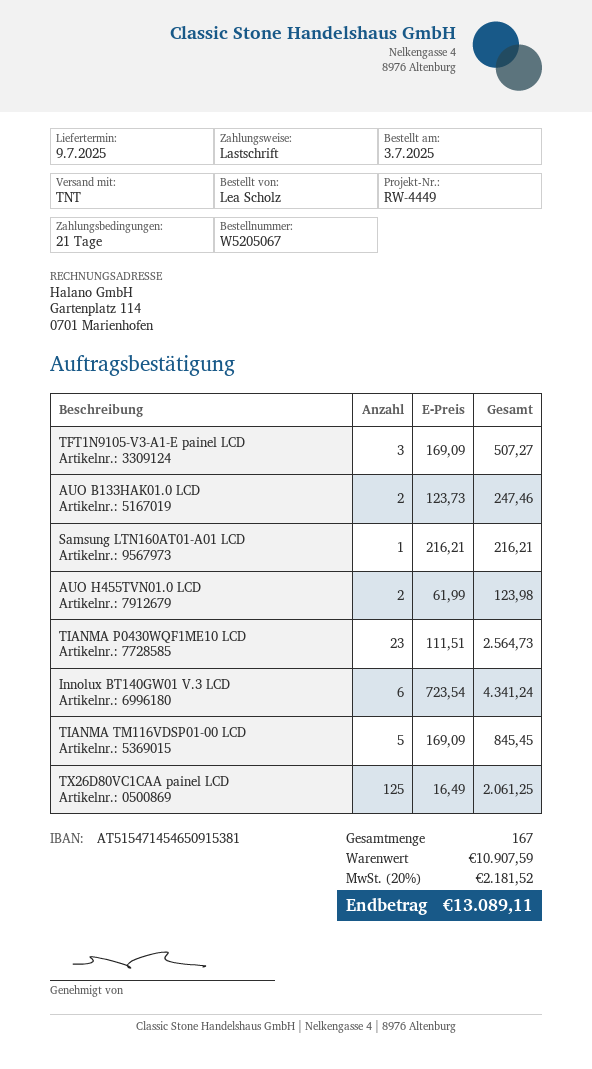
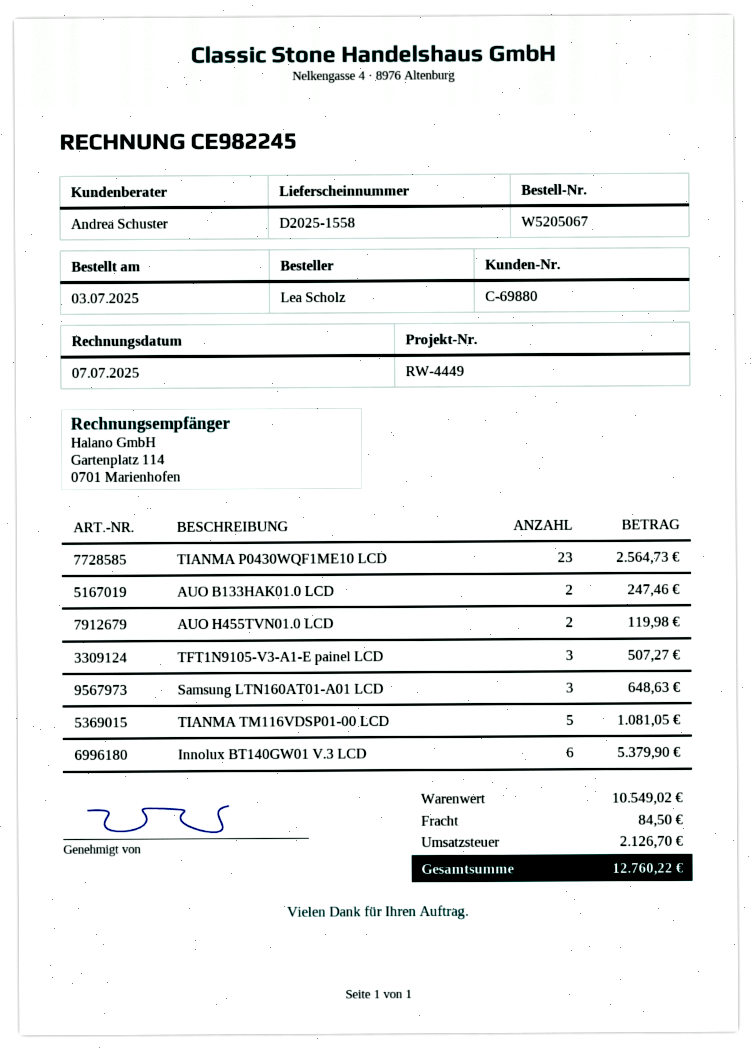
Samsung LTN160AT01-A01 LCD: 1 for 216.21 -> 3 for 648.63
AUO H455TVN01.0 LCD: 2 for 123.98 -> 2 for 119.98
Innolux BT140GW01 V.3 LCD: 6 for 4341.24 -> 6 for 5379.90
TIANMA TM116VDSP01-00 LCD: 5 for 845.45 -> 5 for 1081.05
TX26D80VC1CAA painel LCD: 125 for 2061.25 -> none
subtotal: 10907.59 -> 10549.02
shipping: none -> 84.50
tax: 2181.52 -> 2126.70
total: 13089.11 -> 12760.22

